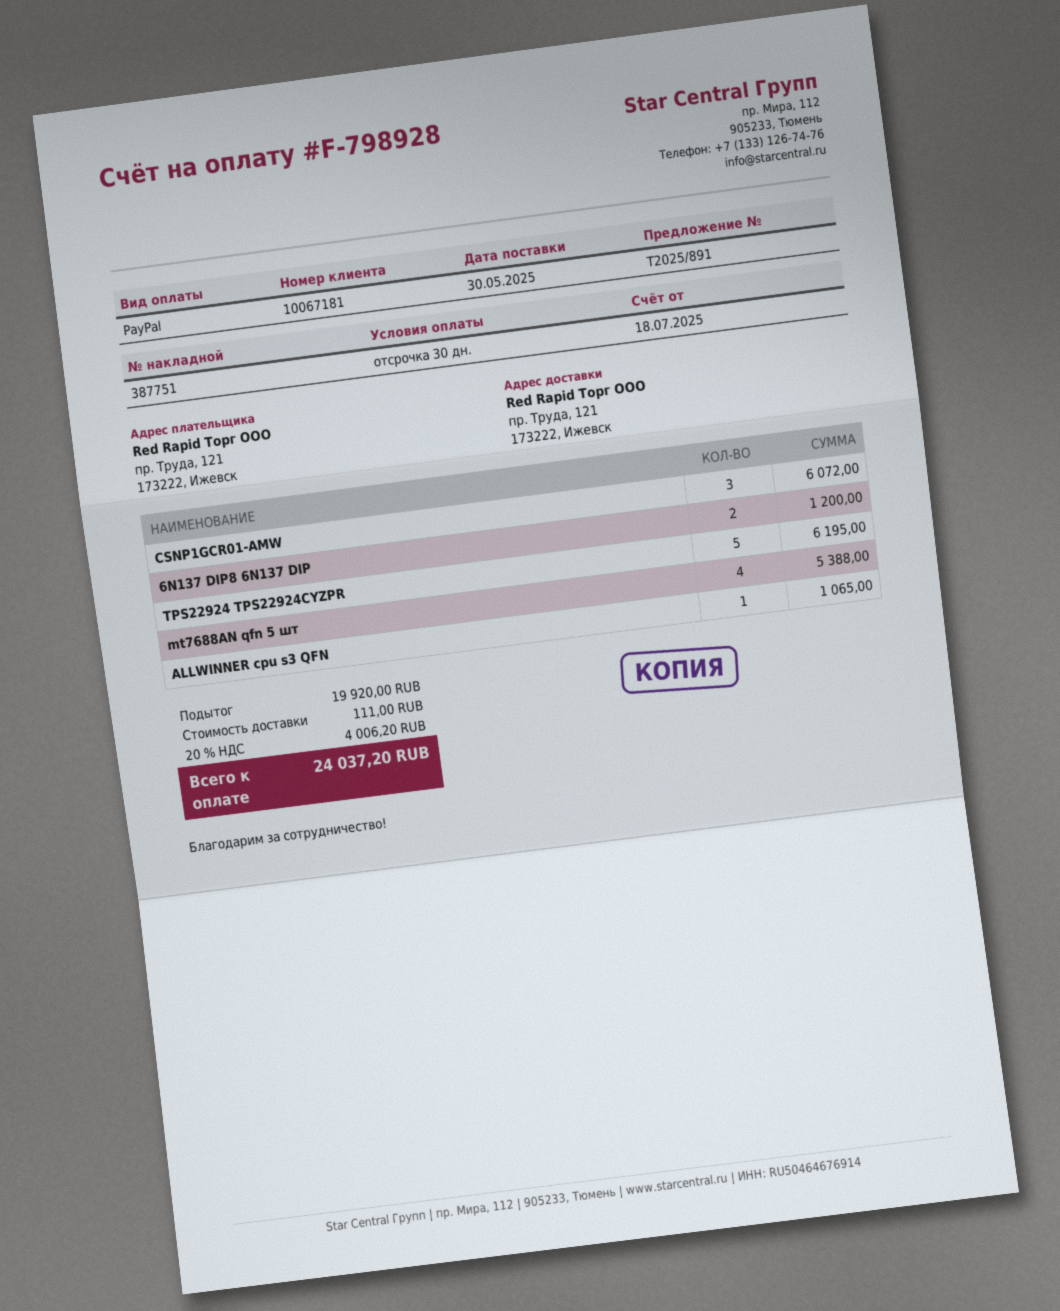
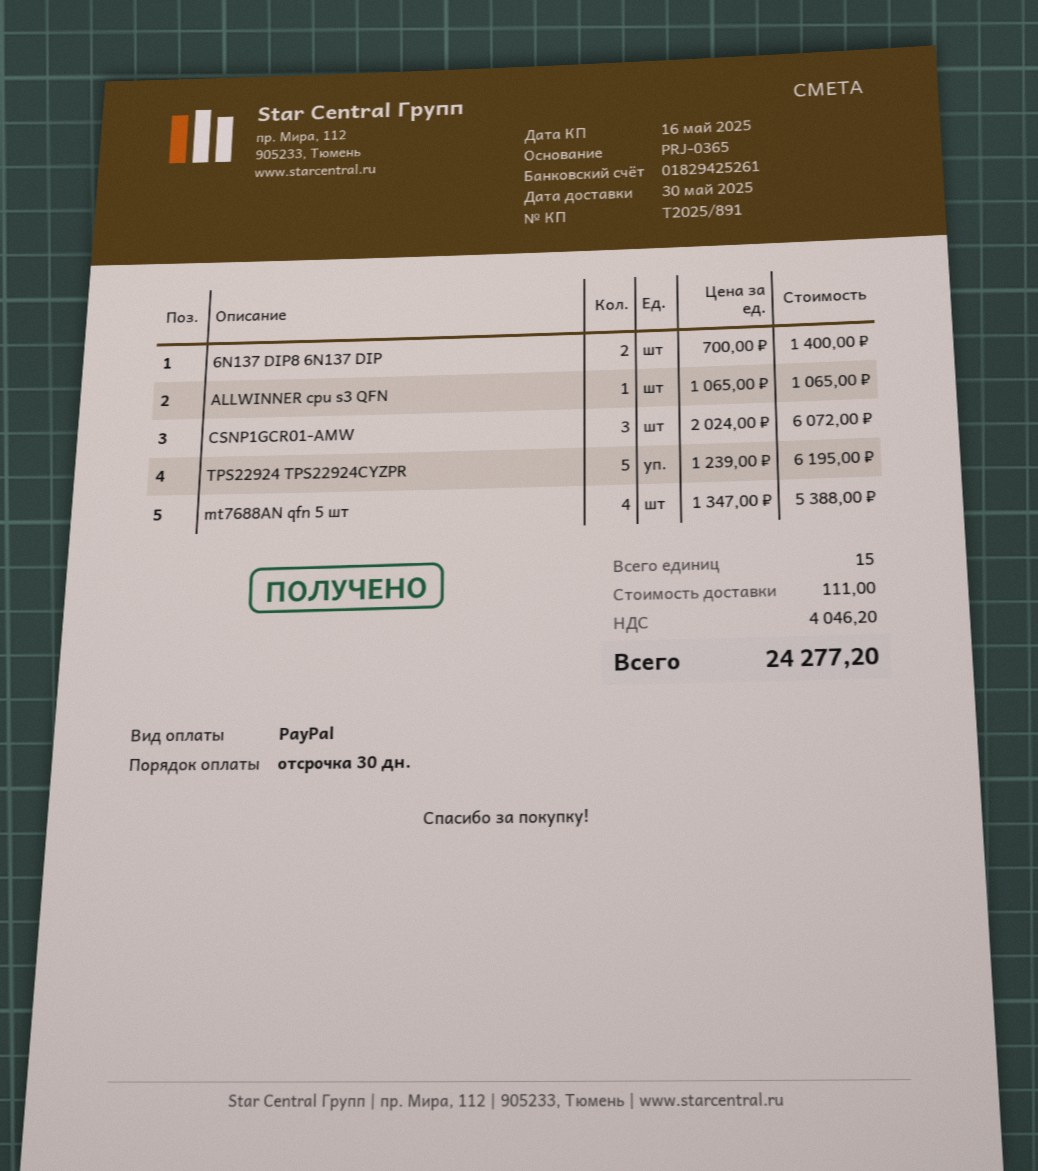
6N137 DIP8 6N137 DIP: 2 for 1200.00 -> 2 for 1400.00
tax: 4006.20 -> 4046.20
total: 24037.20 -> 24277.20

